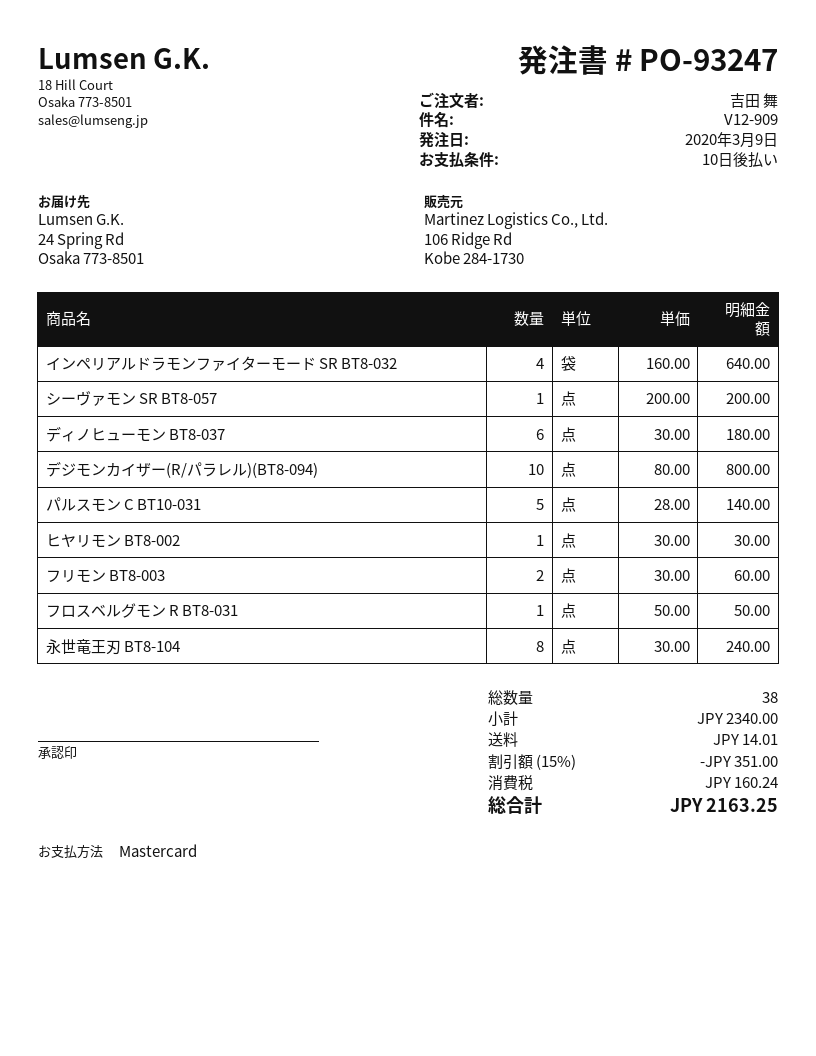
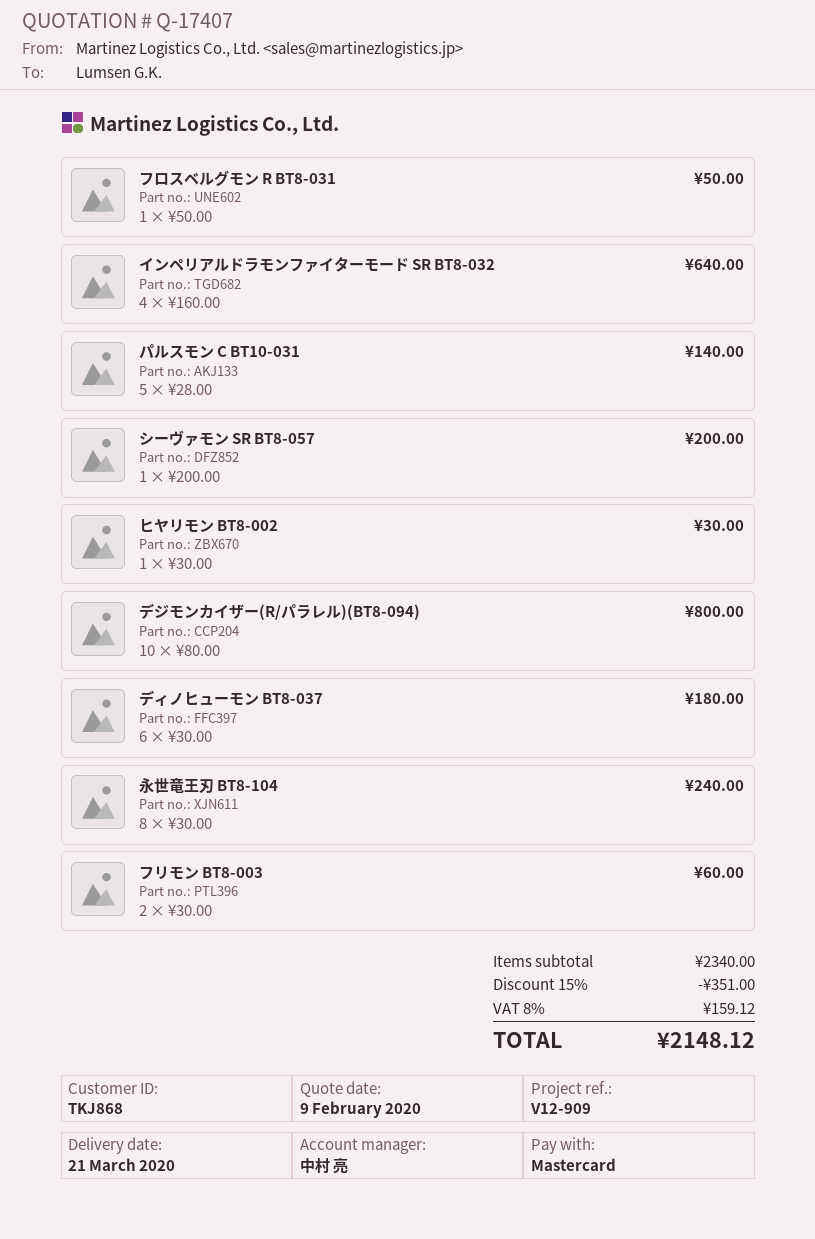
shipping: 14.01 -> none
tax: 160.24 -> 159.12
total: 2163.25 -> 2148.12

